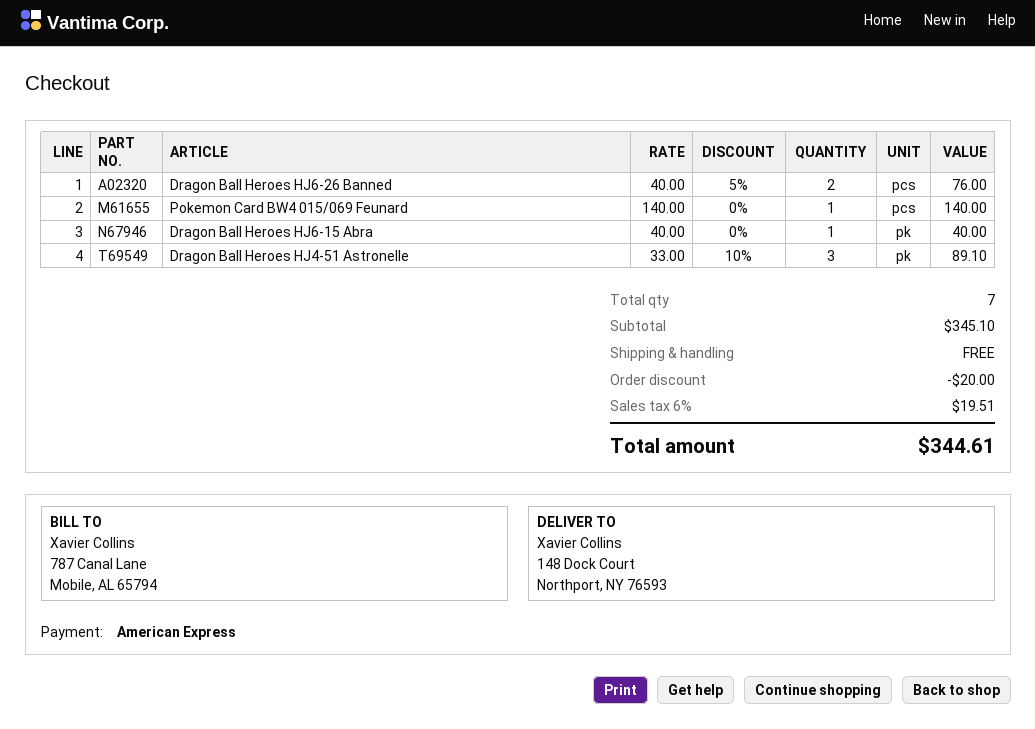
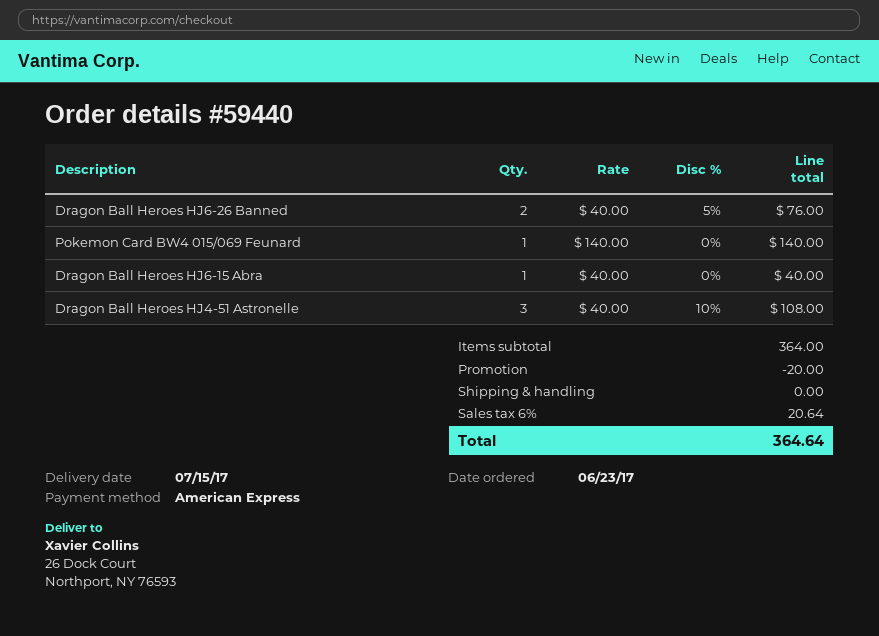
ship to: 148 Dock Court, Northport, NY 76593 -> 26 Dock Court, Northport, NY 76593
Dragon Ball Heroes HJ4-51 Astronelle: 3 x 33.00 - 10% = 89.10 -> 3 x 40.00 - 10% = 108.00
subtotal: 345.10 -> 364.00
tax: 6% = 19.51 -> 6% = 20.64
total: 344.61 -> 364.64

